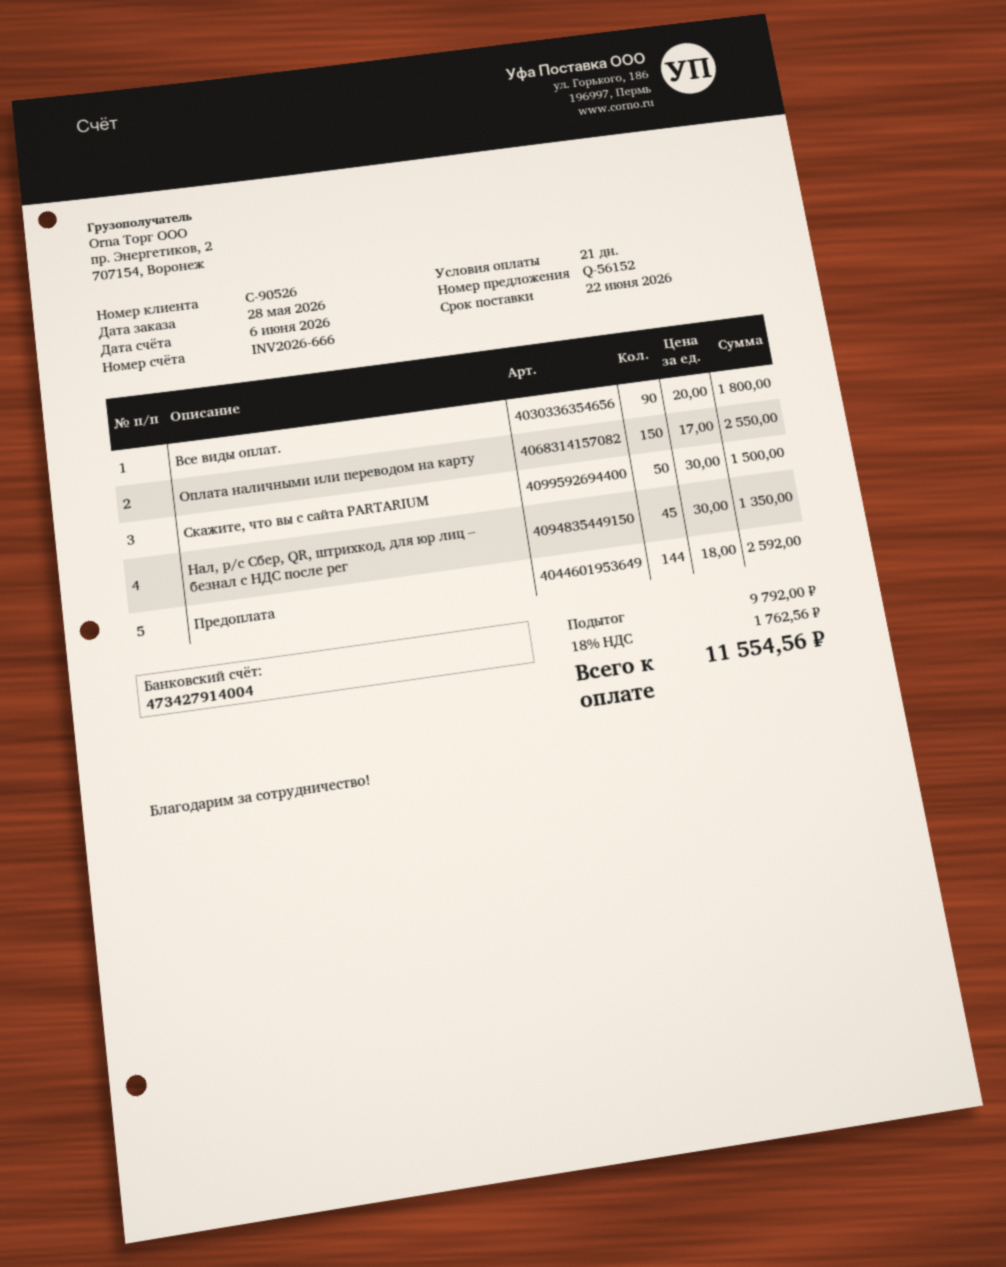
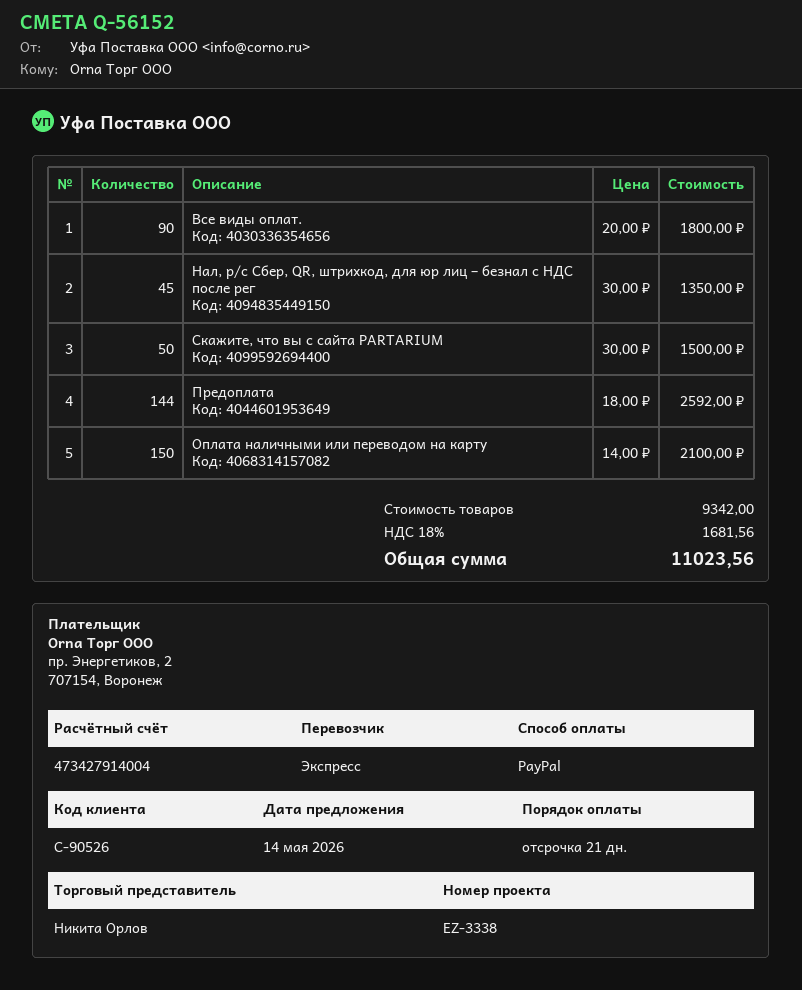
Оплата наличными или переводом на карту: 150 x 17.00 = 2550.00 -> 150 x 14.00 = 2100.00
subtotal: 9792.00 -> 9342.00
tax: 18% = 1762.56 -> 18% = 1681.56
total: 11554.56 -> 11023.56

